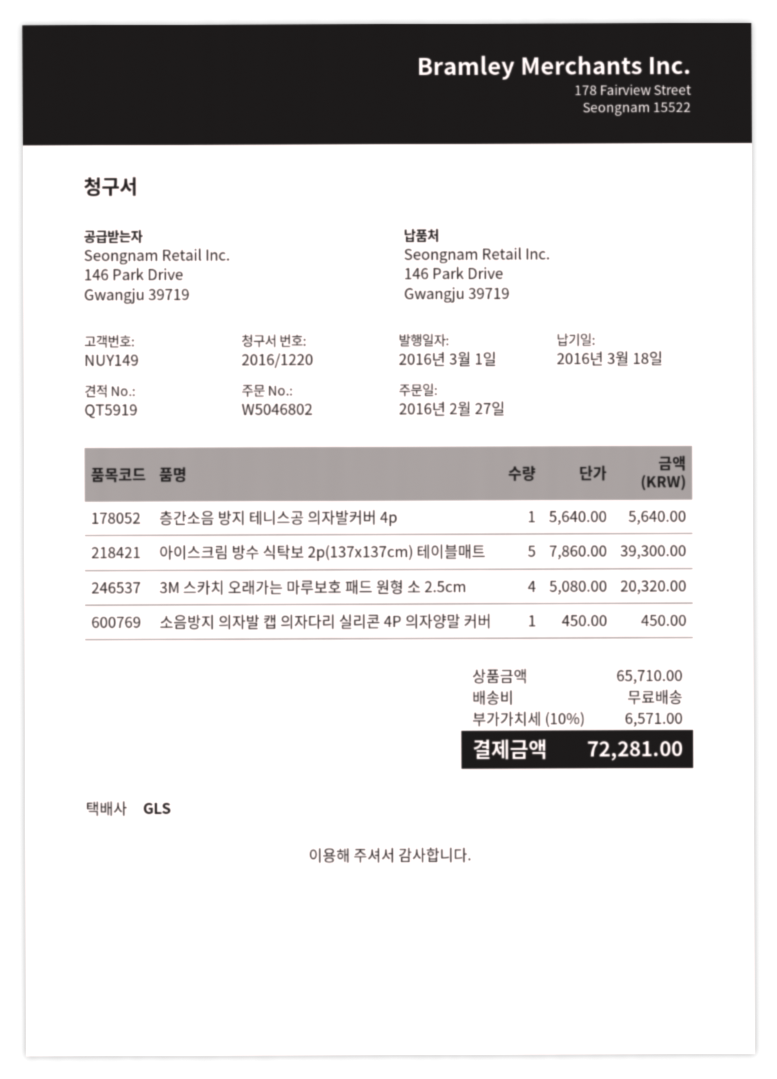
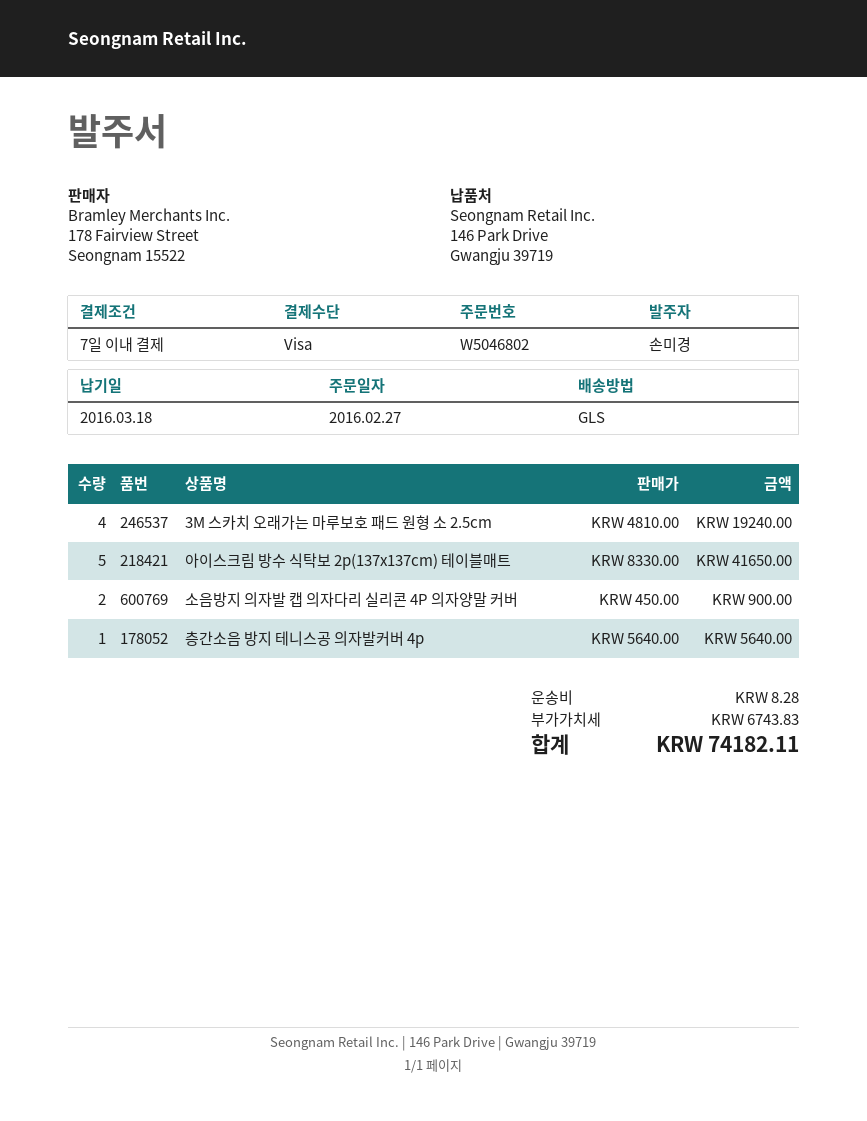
아이스크림 방수 식탁보 2p(137x137cm) 테이블매트: 5 x 7860.00 = 39300.00 -> 5 x 8330.00 = 41650.00
3M 스카치 오래가는 마루보호 패드 원형 소 2.5cm: 4 x 5080.00 = 20320.00 -> 4 x 4810.00 = 19240.00
소음방지 의자발 캡 의자다리 실리콘 4P 의자양말 커버: 1 x 450.00 = 450.00 -> 2 x 450.00 = 900.00
shipping: 0.00 -> 8.28
tax: 6571.00 -> 6743.83
total: 72281.00 -> 74182.11

